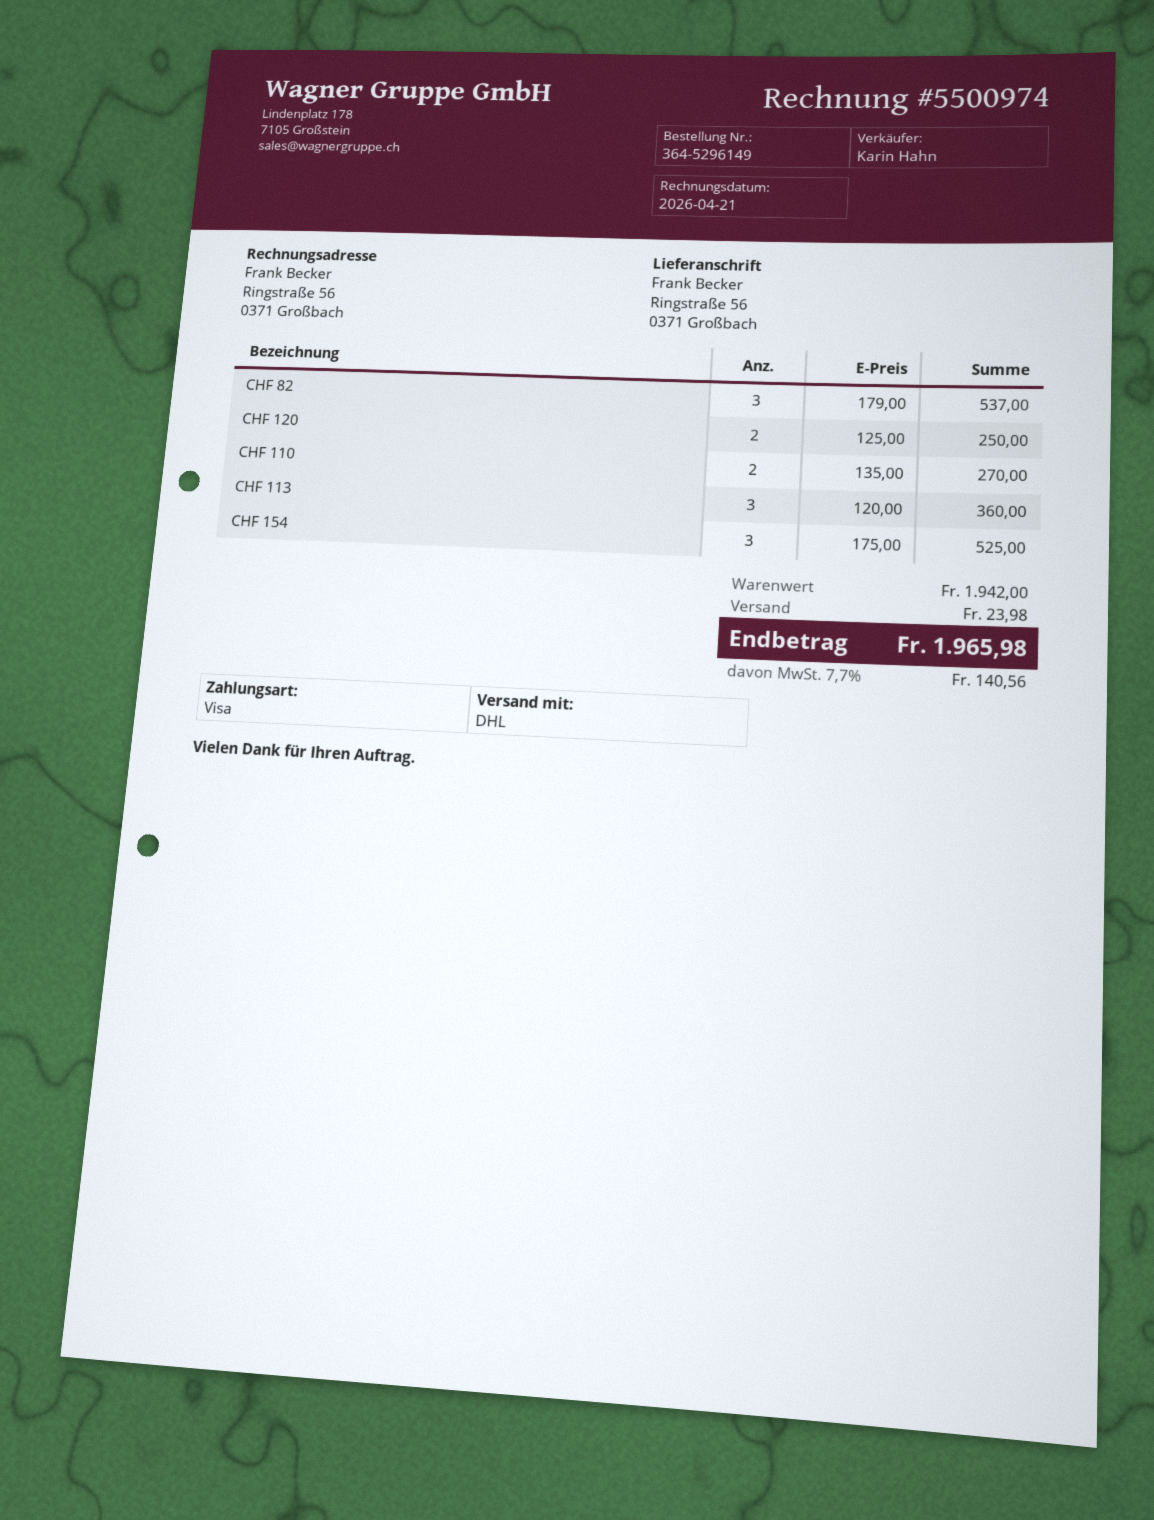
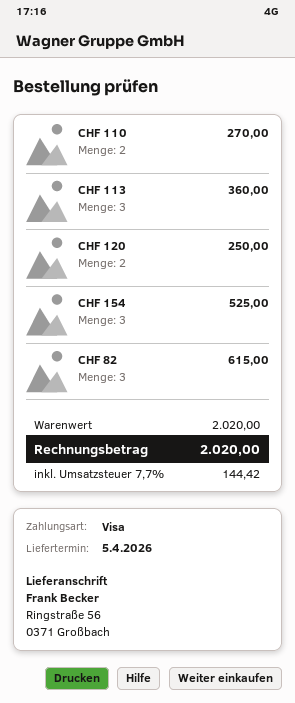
CHF 82: 3 for 537.00 -> 3 for 615.00
subtotal: 1942.00 -> 2020.00
shipping: 23.98 -> none
tax: 7.7% = 140.56 -> 7.7% = 144.42
total: 1965.98 -> 2020.00

